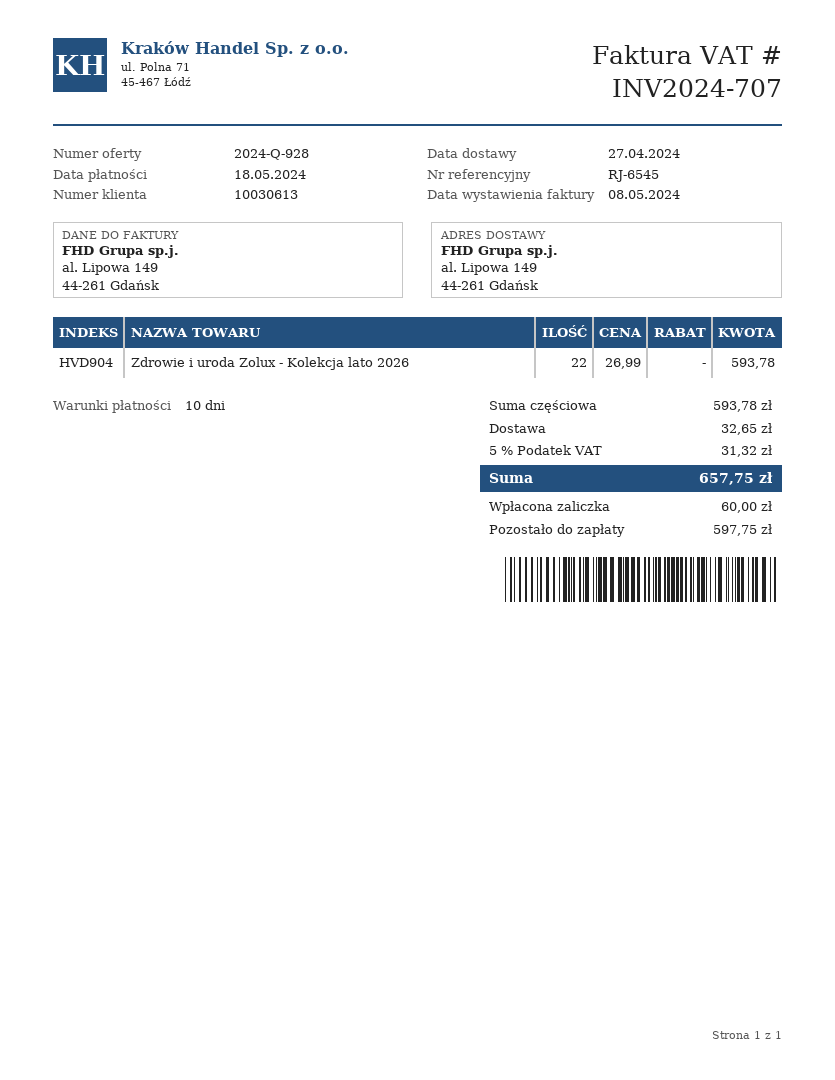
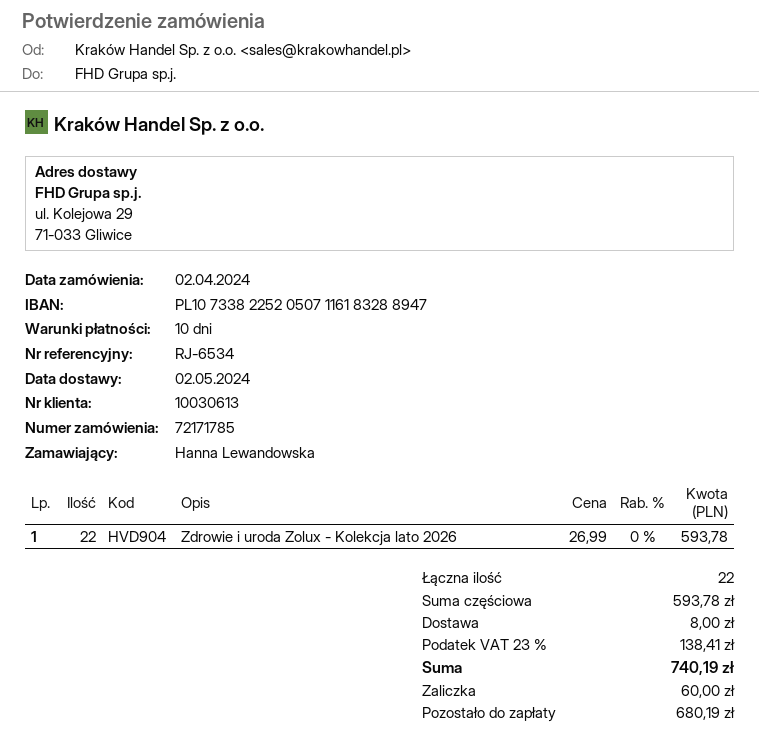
delivery date: 2024-04-27 -> 2024-05-02
reference: RJ-6545 -> RJ-6534
ship to: al. Lipowa 149, 44-261 Gdańsk -> ul. Kolejowa 29, 71-033 Gliwice
shipping: 32.65 -> 8.00
tax: 5% = 31.32 -> 23% = 138.41
total: 657.75 -> 740.19
balance: 597.75 -> 680.19

